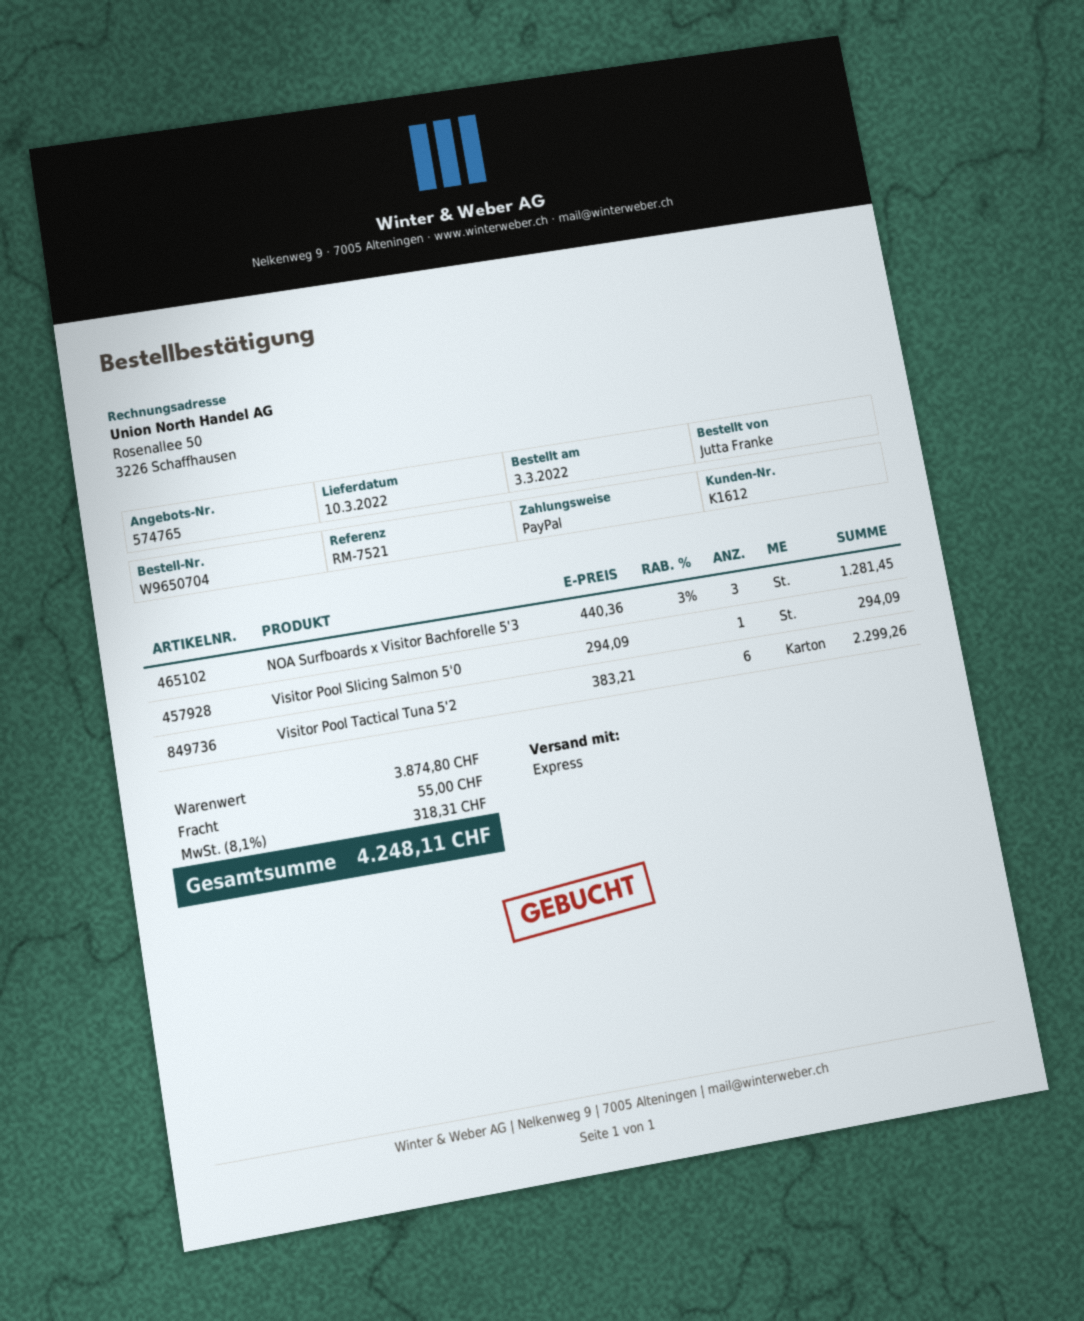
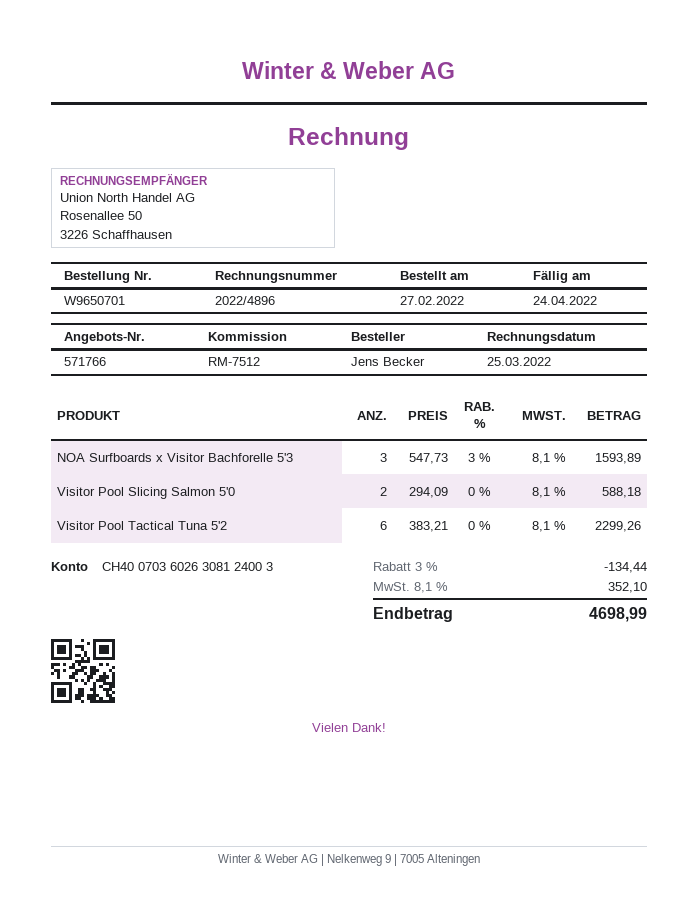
quote number: 574765 -> 571766
order number: W9650704 -> W9650701
order date: 2022-03-03 -> 2022-02-27
reference: RM-7521 -> RM-7512
ordered by: Jutta Franke -> Jens Becker
NOA Surfboards x Visitor Bachforelle 5'3: 3 x 440.36 - 3% = 1281.45 -> 3 x 547.73 - 3% = 1593.89
Visitor Pool Slicing Salmon 5'0: 1 x 294.09 = 294.09 -> 2 x 294.09 = 588.18
discount: none -> 3% = 134.44
shipping: 55.00 -> none
tax: 8.1% = 318.31 -> 8.1% = 352.10
total: 4248.11 -> 4698.99

